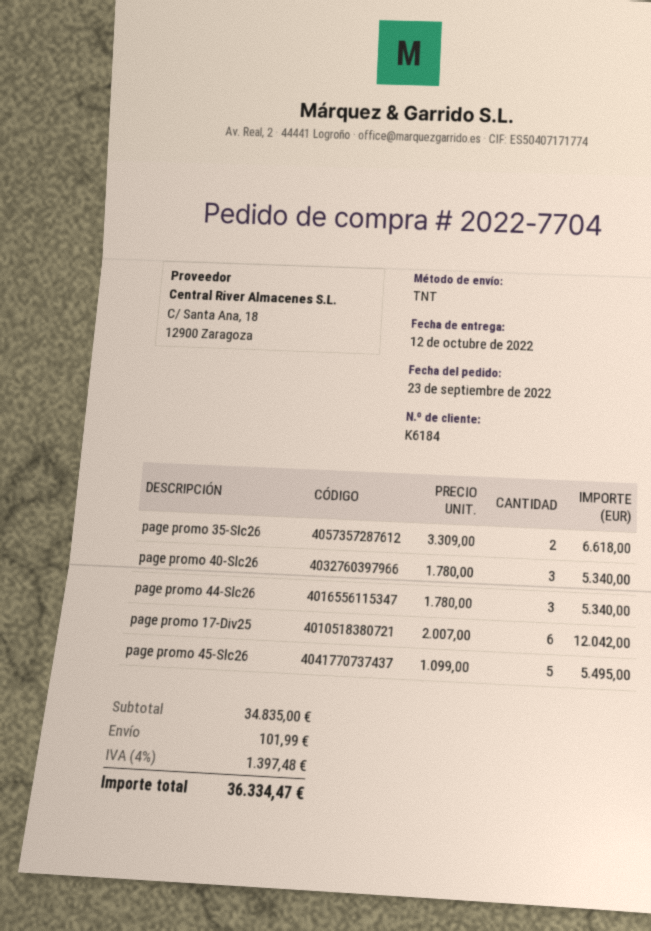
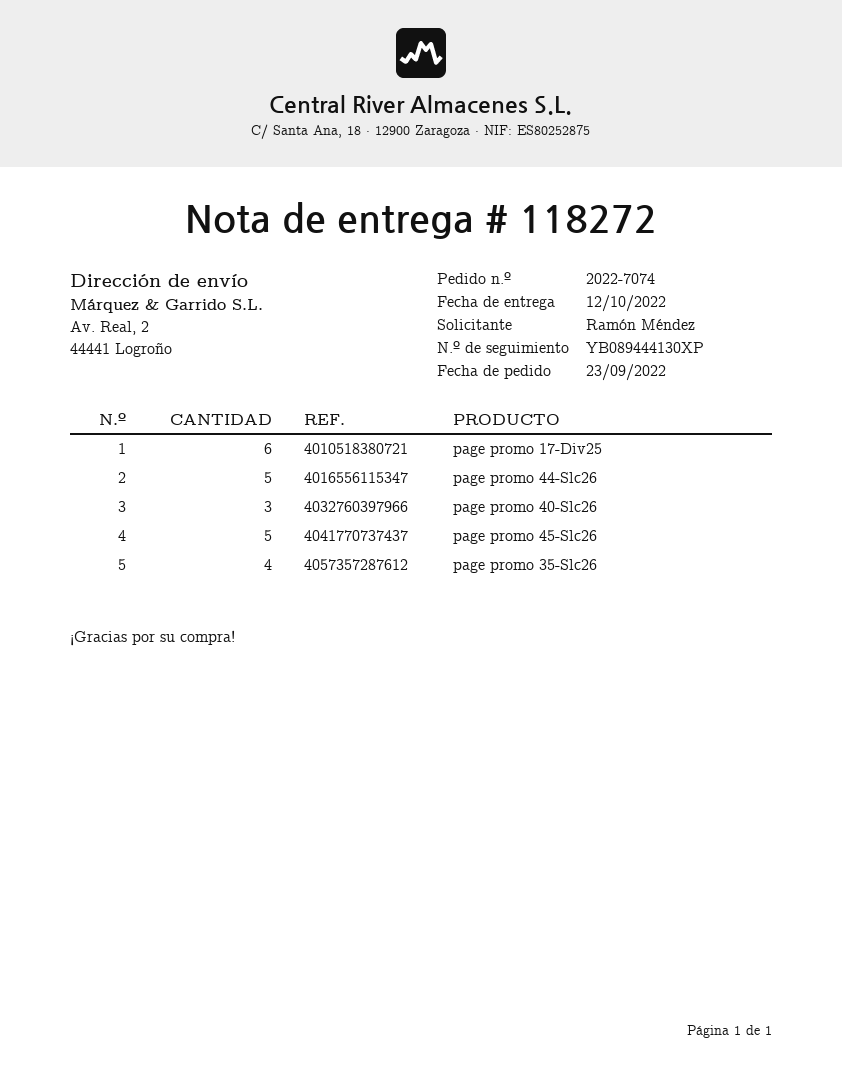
order number: 2022-7704 -> 2022-7074
page promo 35-Slc26: 2 -> 4
page promo 44-Slc26: 3 -> 5

